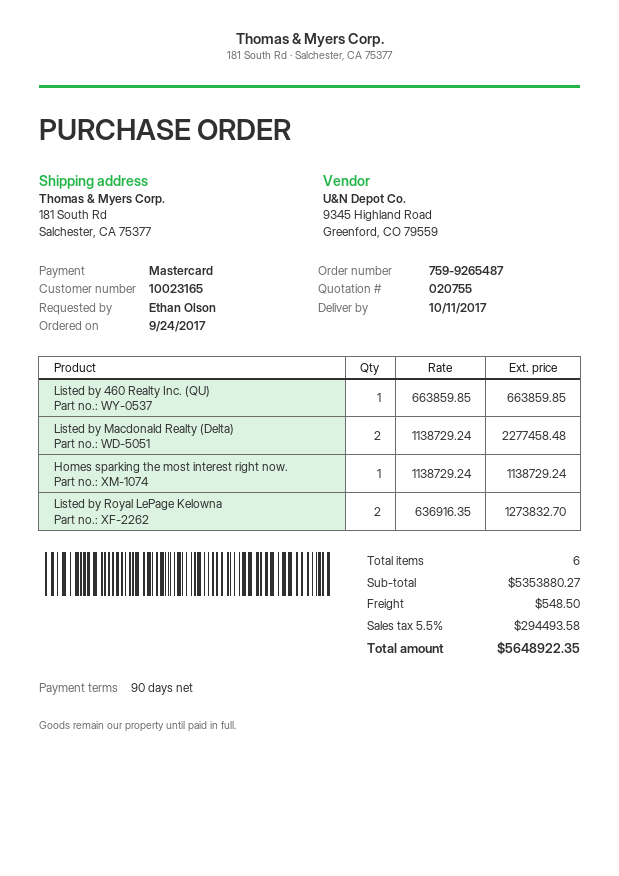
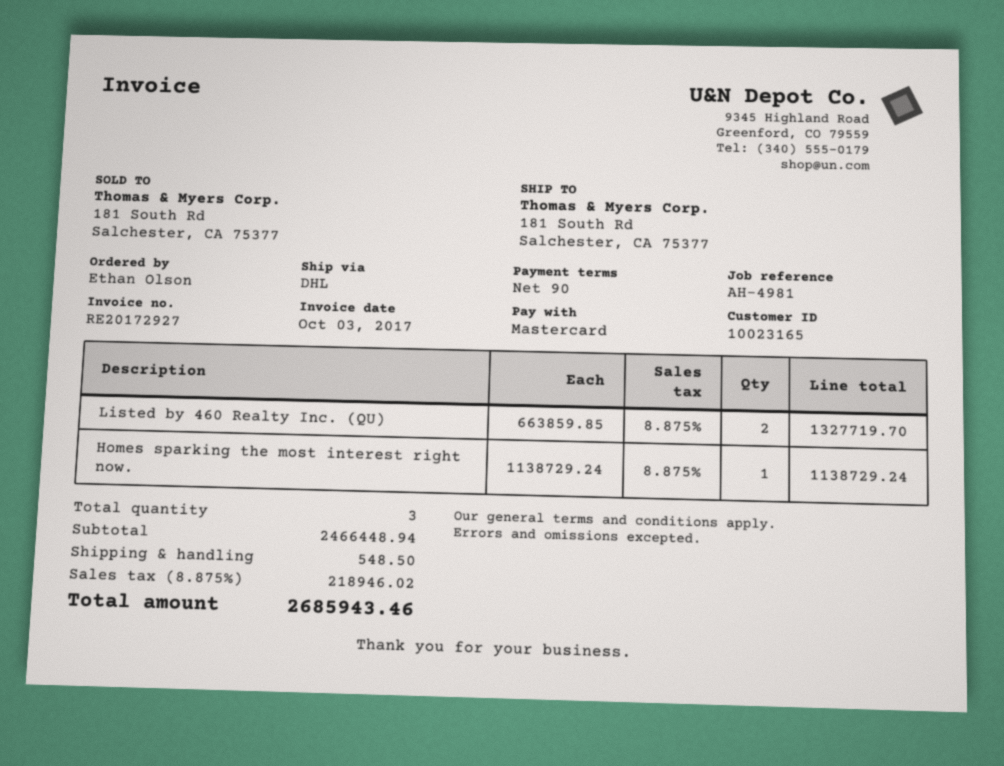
Listed by 460 Realty Inc. (QU): 1 x 663859.85 = 663859.85 -> 2 x 663859.85 = 1327719.70
Listed by Macdonald Realty (Delta): 2 x 1138729.24 = 2277458.48 -> none
Listed by Royal LePage Kelowna: 2 x 636916.35 = 1273832.70 -> none
total quantity: 6 -> 3
subtotal: 5353880.27 -> 2466448.94
tax: 5.5% = 294493.58 -> 8.875% = 218946.02
total: 5648922.35 -> 2685943.46

